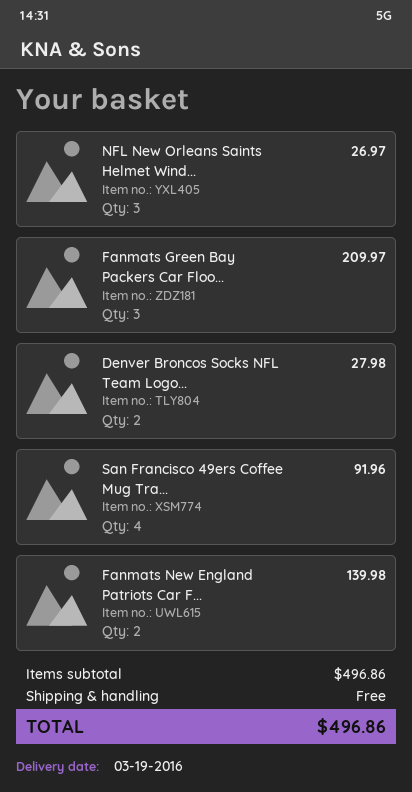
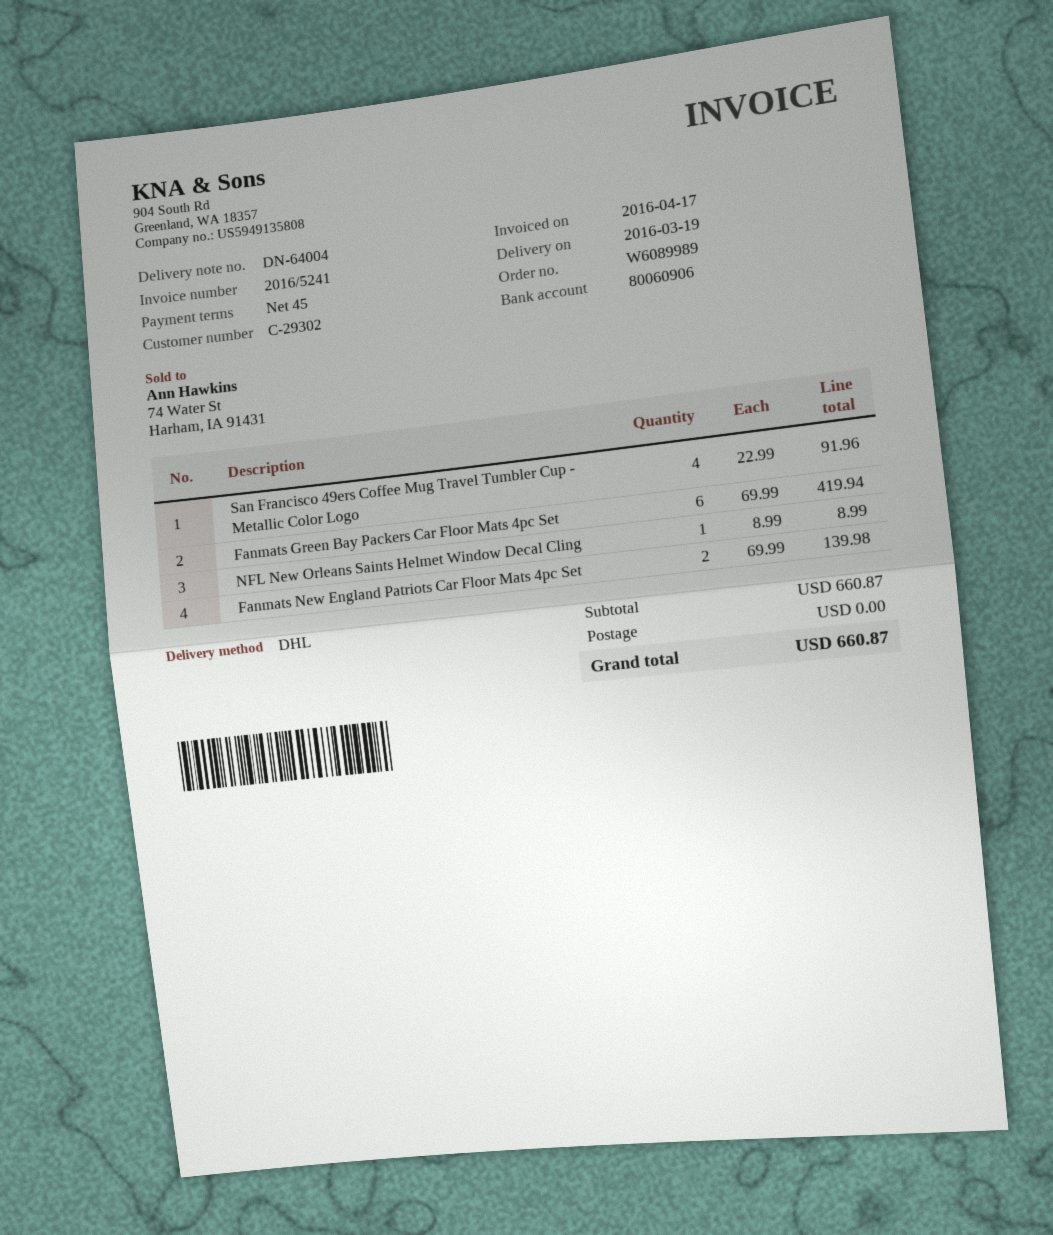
NFL New Orleans Saints Helmet Wind...: 3 for 26.97 -> 1 for 8.99
Fanmats Green Bay Packers Car Floo...: 3 for 209.97 -> 6 for 419.94
Denver Broncos Socks NFL Team Logo...: 2 for 27.98 -> none
subtotal: 496.86 -> 660.87
total: 496.86 -> 660.87

